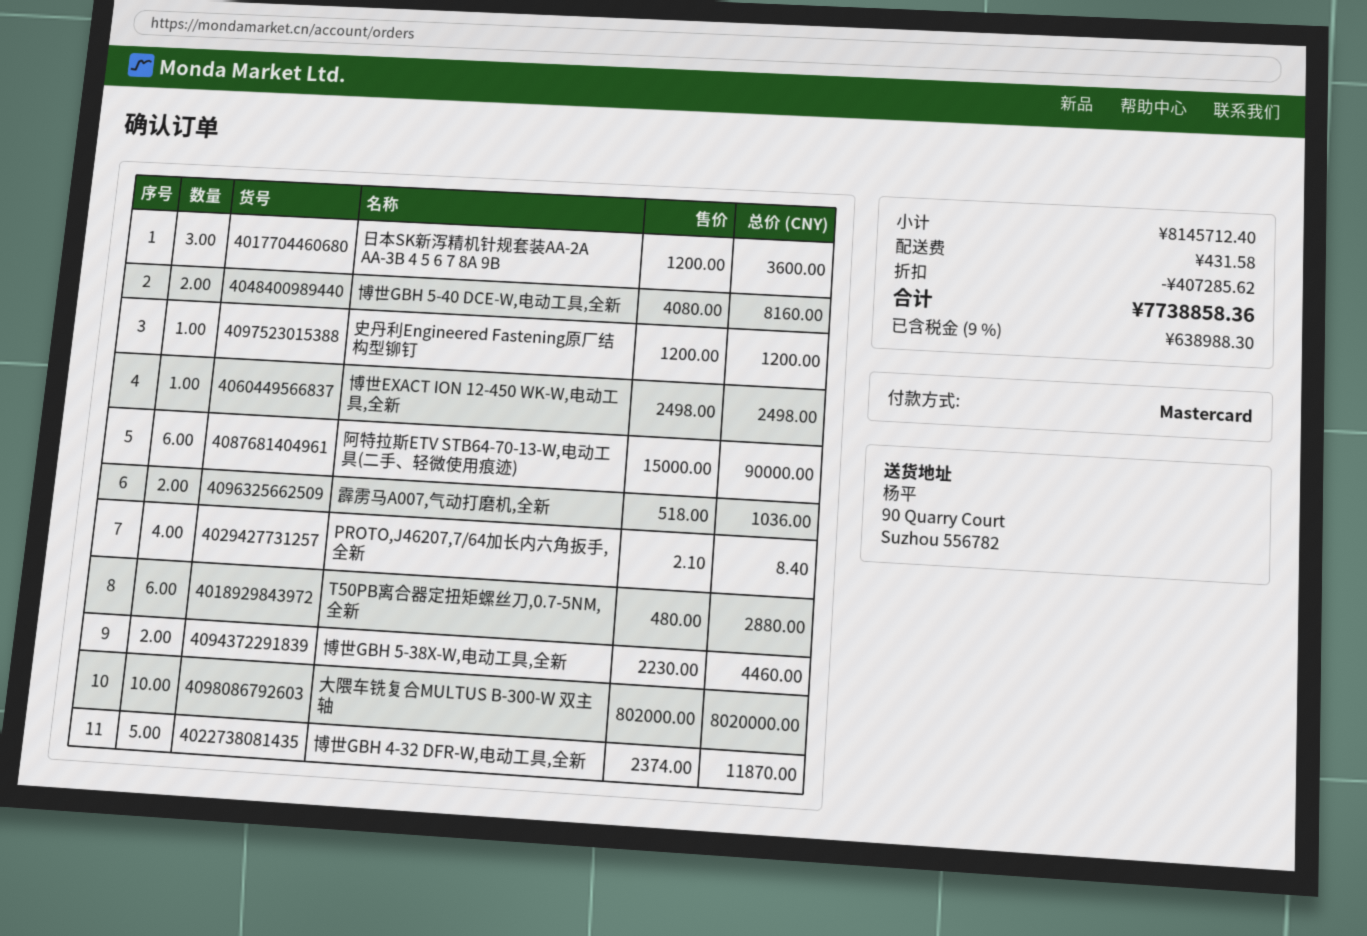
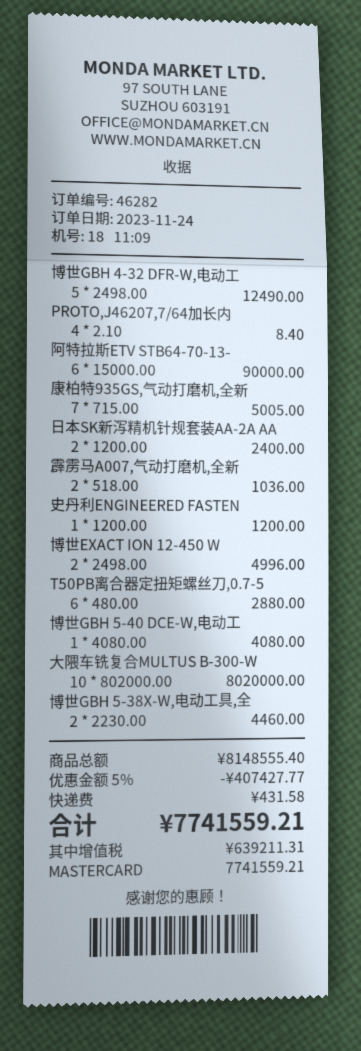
日本SK新泻精机针规套装AA-2A AA-3B 4 5 6 7 8A 9B: 3 x 1200.00 = 3600.00 -> 2 x 1200.00 = 2400.00
博世GBH 5-40 DCE-W,电动工具,全新: 2 x 4080.00 = 8160.00 -> 1 x 4080.00 = 4080.00
博世EXACT ION 12-450 WK-W,电动工具,全新: 1 x 2498.00 = 2498.00 -> 2 x 2498.00 = 4996.00
博世GBH 4-32 DFR-W,电动工具,全新: 5 x 2374.00 = 11870.00 -> 5 x 2498.00 = 12490.00
康柏特935GS,气动打磨机,全新: none -> 7 x 715.00 = 5005.00
subtotal: 8145712.40 -> 8148555.40
discount: 407285.62 -> 407427.77
tax: 638988.30 -> 639211.31
total: 7738858.36 -> 7741559.21

